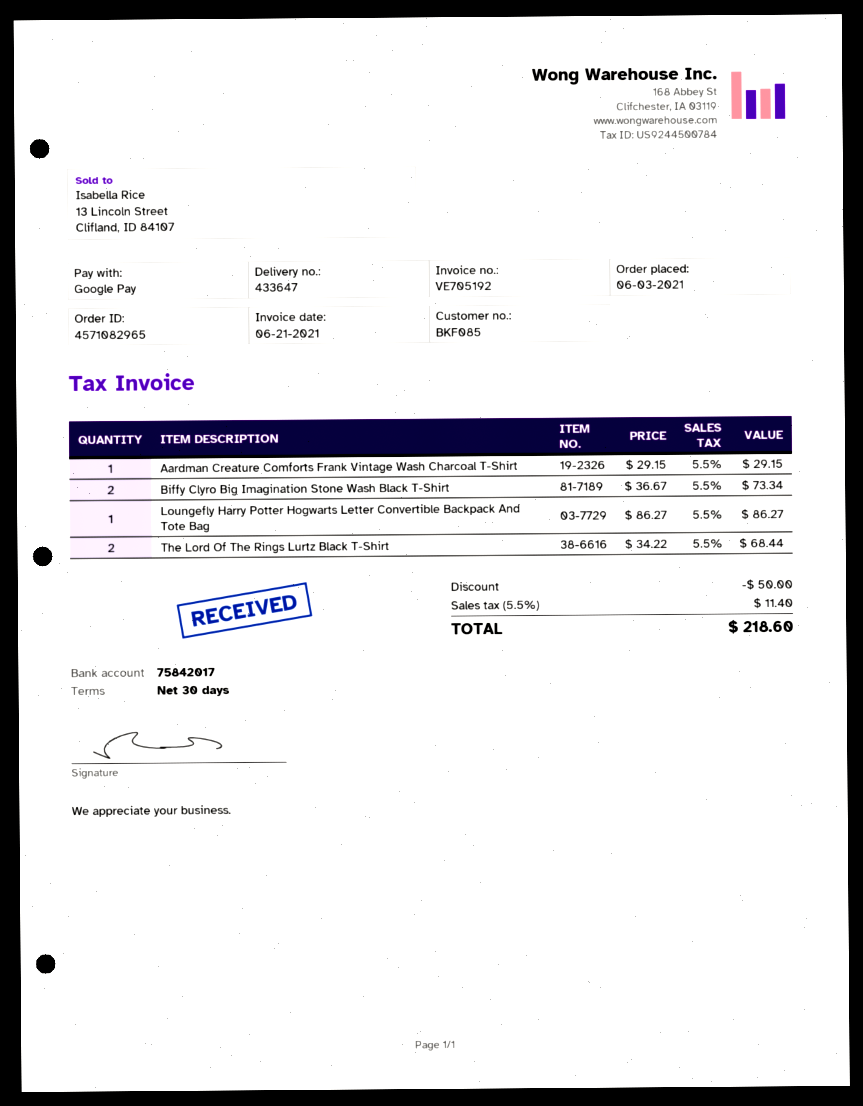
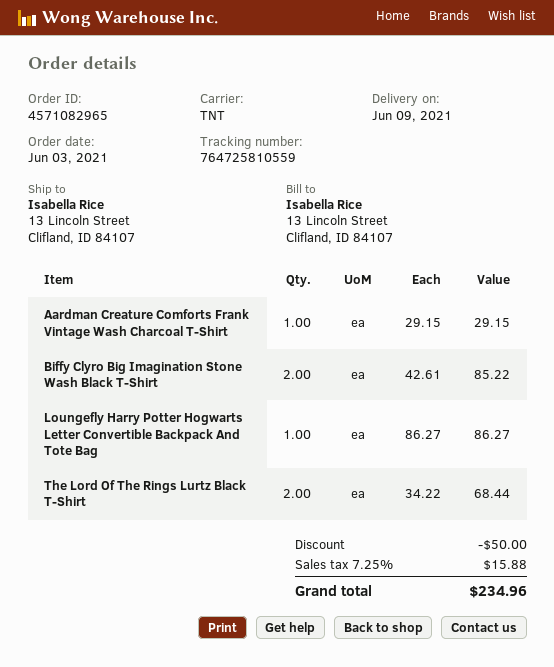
Biffy Clyro Big Imagination Stone Wash Black T-Shirt: 2 x 36.67 = 73.34 -> 2 x 42.61 = 85.22
tax: 5.5% = 11.40 -> 7.25% = 15.88
total: 218.60 -> 234.96

